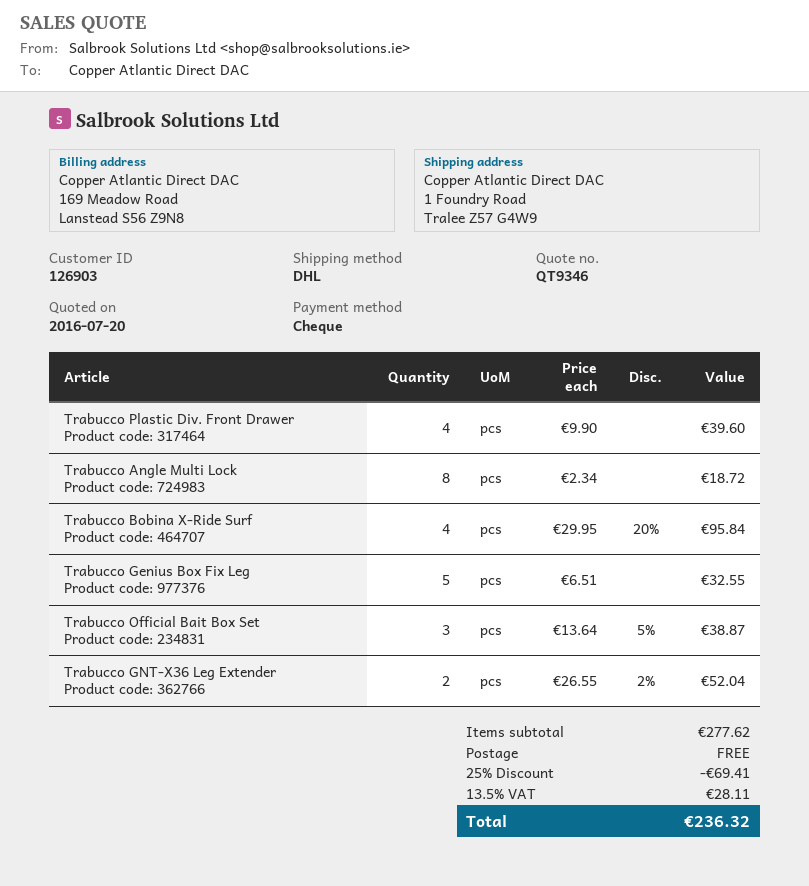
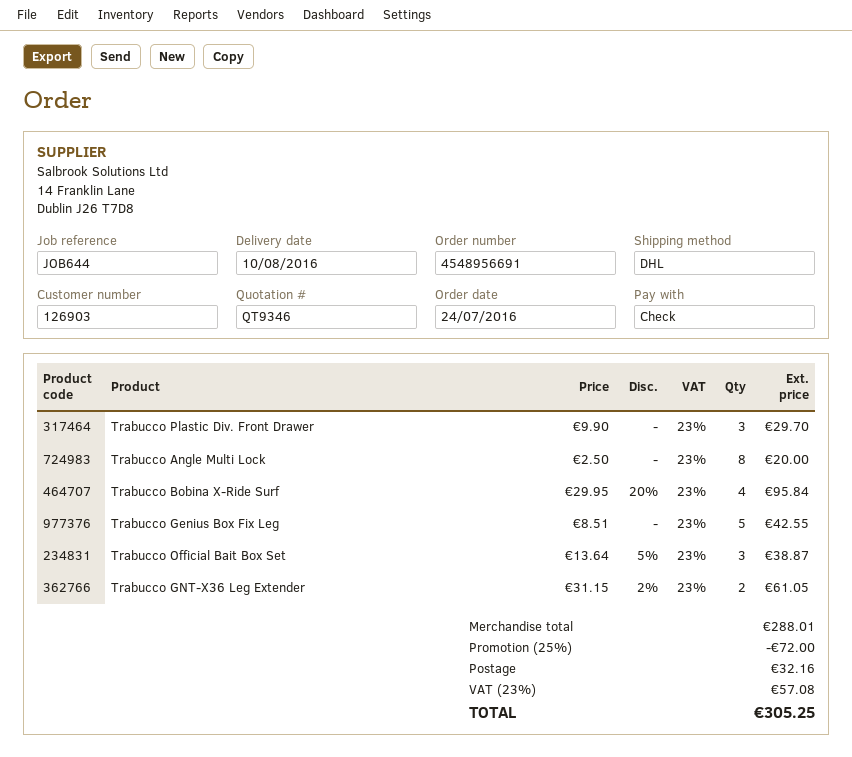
Trabucco Plastic Div. Front Drawer: 4 x 9.90 = 39.60 -> 3 x 9.90 = 29.70
Trabucco Angle Multi Lock: 8 x 2.34 = 18.72 -> 8 x 2.50 = 20.00
Trabucco Genius Box Fix Leg: 5 x 6.51 = 32.55 -> 5 x 8.51 = 42.55
Trabucco GNT-X36 Leg Extender: 2 x 26.55 - 2% = 52.04 -> 2 x 31.15 - 2% = 61.05
subtotal: 277.62 -> 288.01
discount: 25% = 69.41 -> 25% = 72.00
shipping: 0.00 -> 32.16
tax: 13.5% = 28.11 -> 23% = 57.08
total: 236.32 -> 305.25

